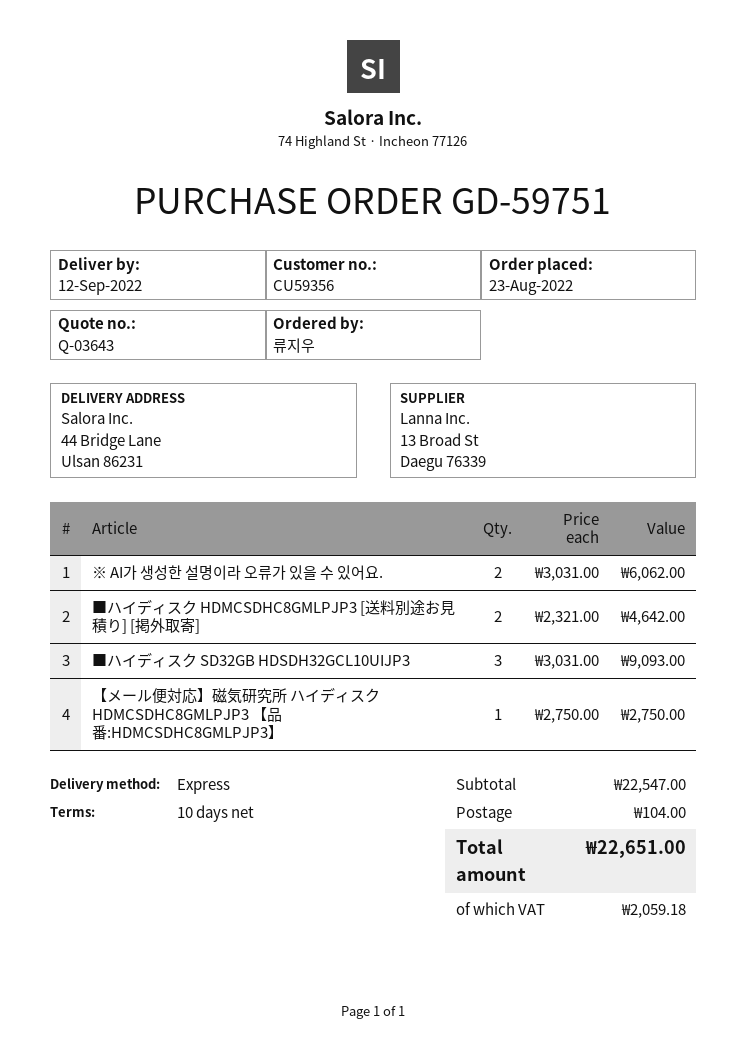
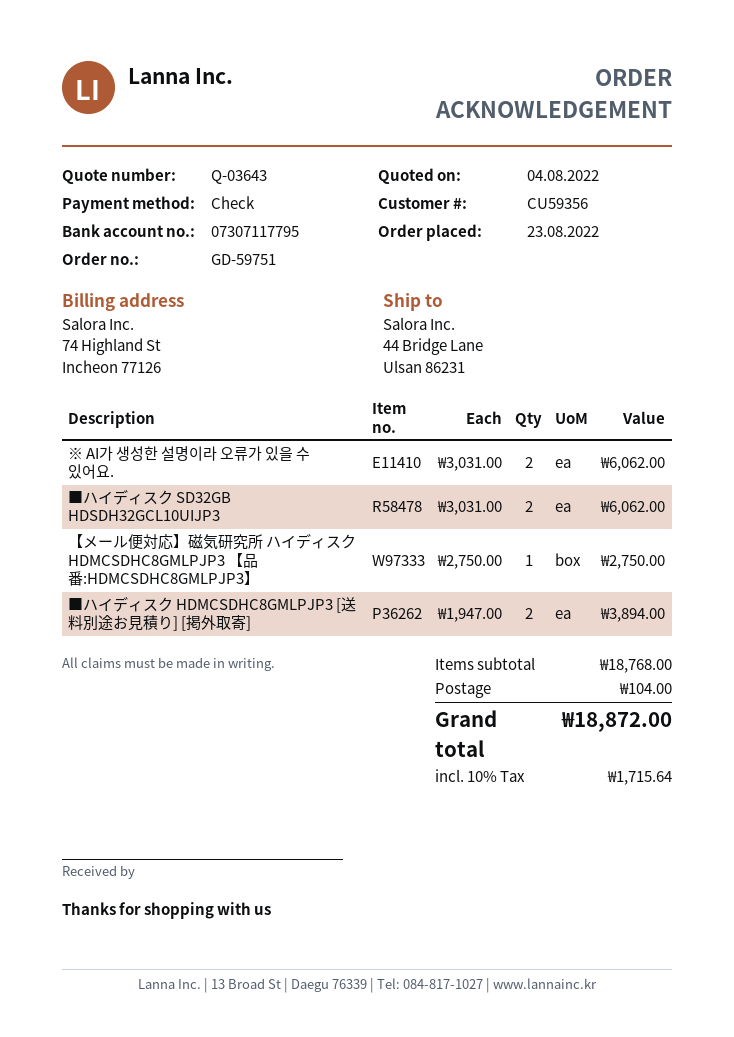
■ハイディスク HDMCSDHC8GMLPJP3 [送料別途お見積り] [掲外取寄]: 2 x 2321.00 = 4642.00 -> 2 x 1947.00 = 3894.00
■ハイディスク SD32GB HDSDH32GCL10UIJP3: 3 x 3031.00 = 9093.00 -> 2 x 3031.00 = 6062.00
subtotal: 22547.00 -> 18768.00
tax: 2059.18 -> 1715.64
total: 22651.00 -> 18872.00

